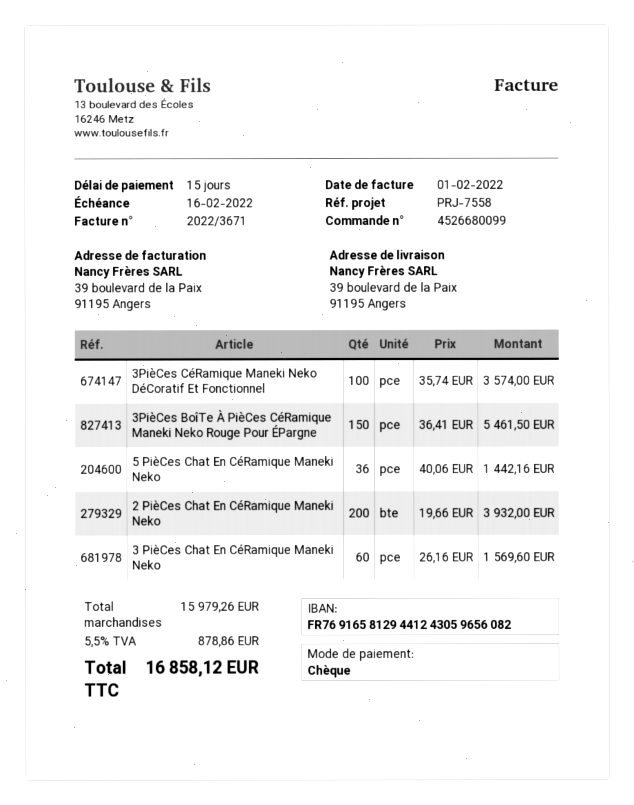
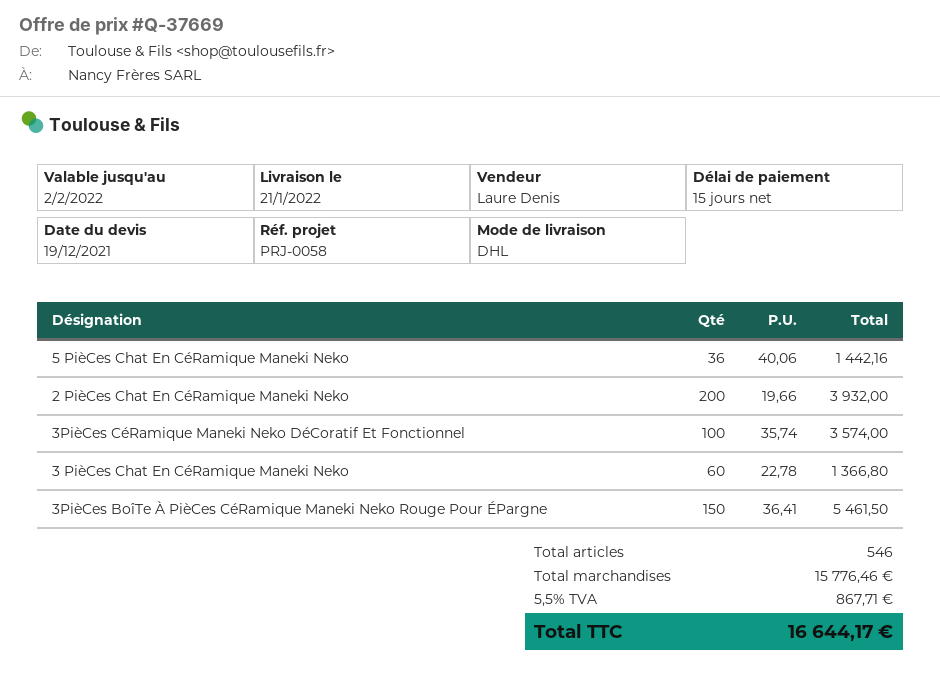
reference: PRJ-7558 -> PRJ-0058
3 PièCes Chat En CéRamique Maneki Neko: 60 x 26.16 = 1569.60 -> 60 x 22.78 = 1366.80
subtotal: 15979.26 -> 15776.46
tax: 5.5% = 878.86 -> 5.5% = 867.71
total: 16858.12 -> 16644.17

